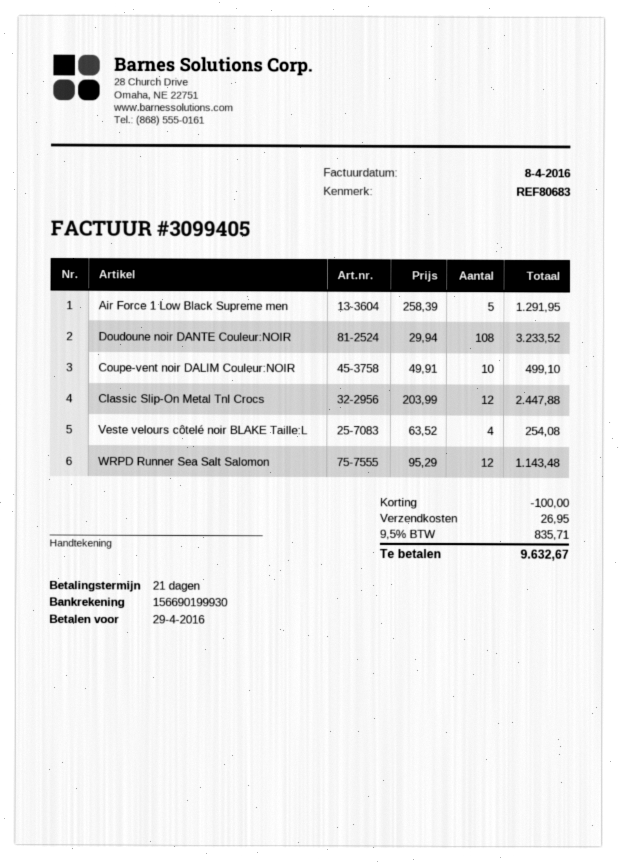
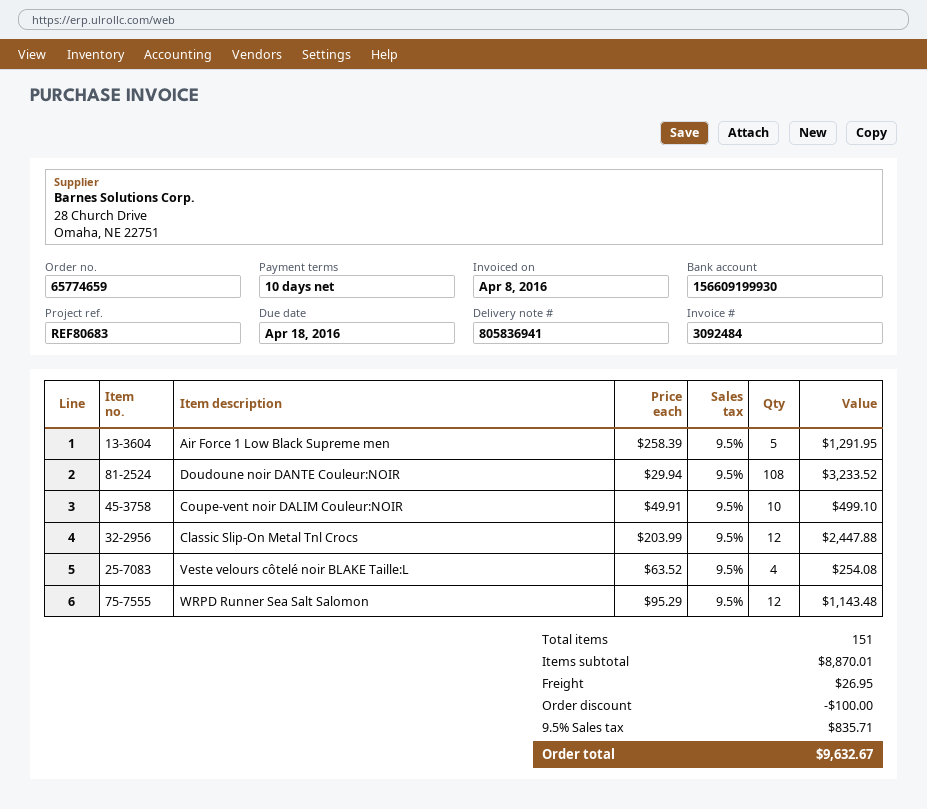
invoice number: 3099405 -> 3092484
payment terms: 21 days -> 10 days
due date: 2016-04-29 -> 2016-04-18
bank account: 156690199930 -> 156609199930

